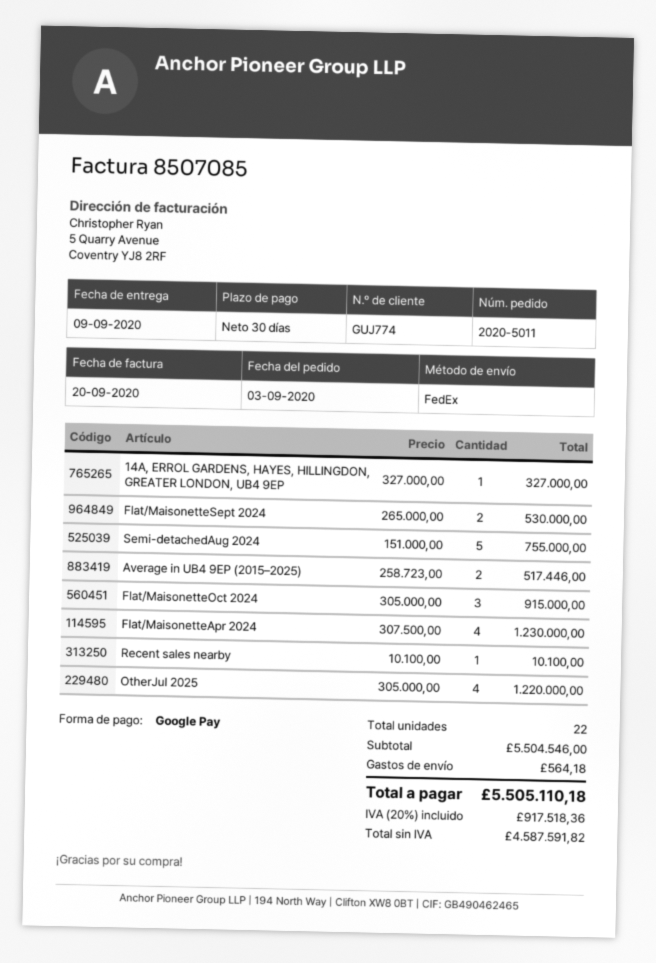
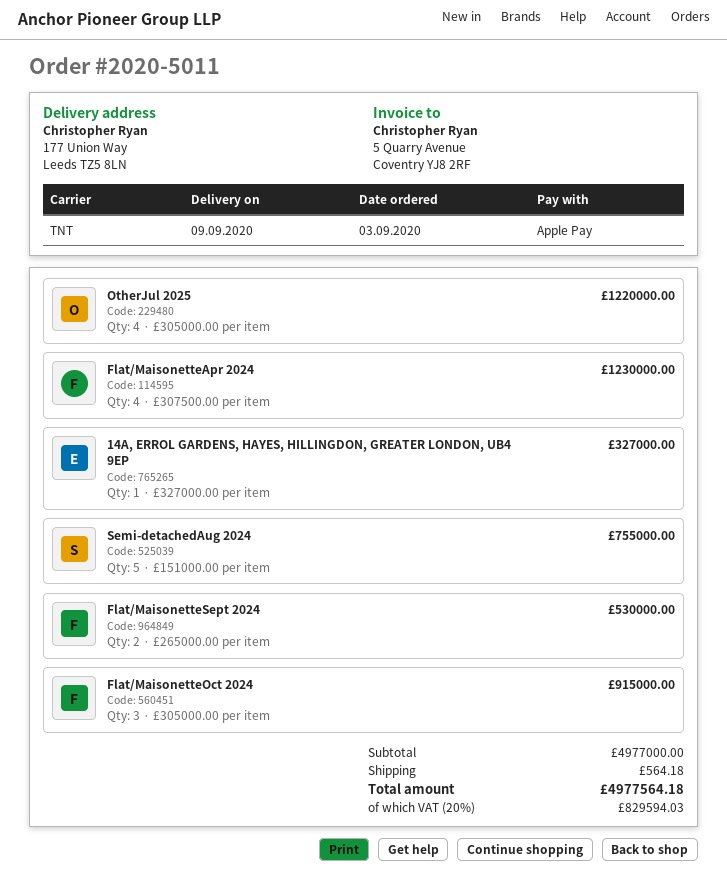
payment method: Google Pay -> Apple Pay
shipping method: FedEx -> TNT
Average in UB4 9EP (2015–2025): 2 x 258723.00 = 517446.00 -> none
Recent sales nearby: 1 x 10100.00 = 10100.00 -> none
subtotal: 5504546.00 -> 4977000.00
tax: 20% = 917518.36 -> 20% = 829594.03
total: 5505110.18 -> 4977564.18

